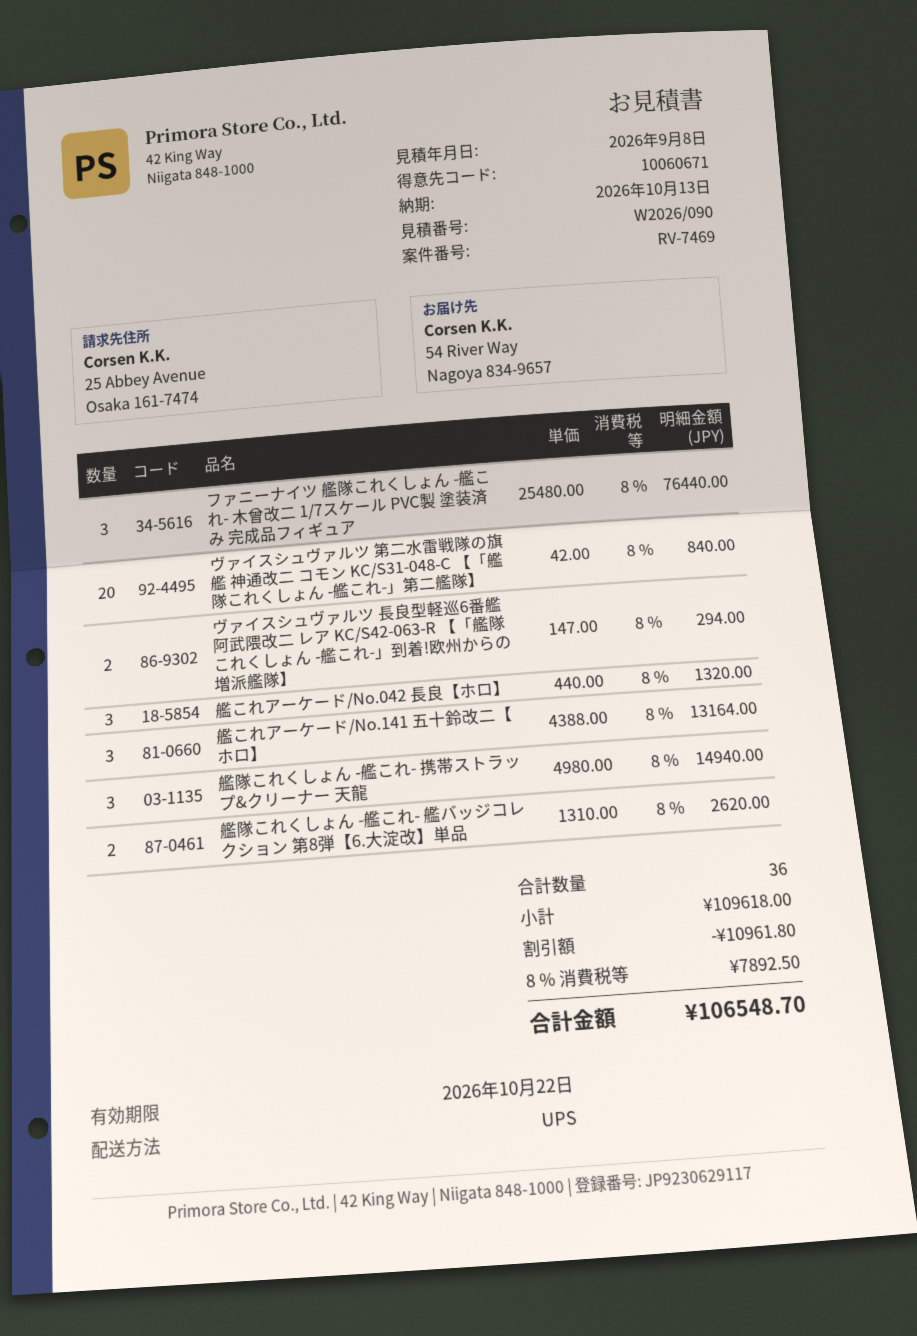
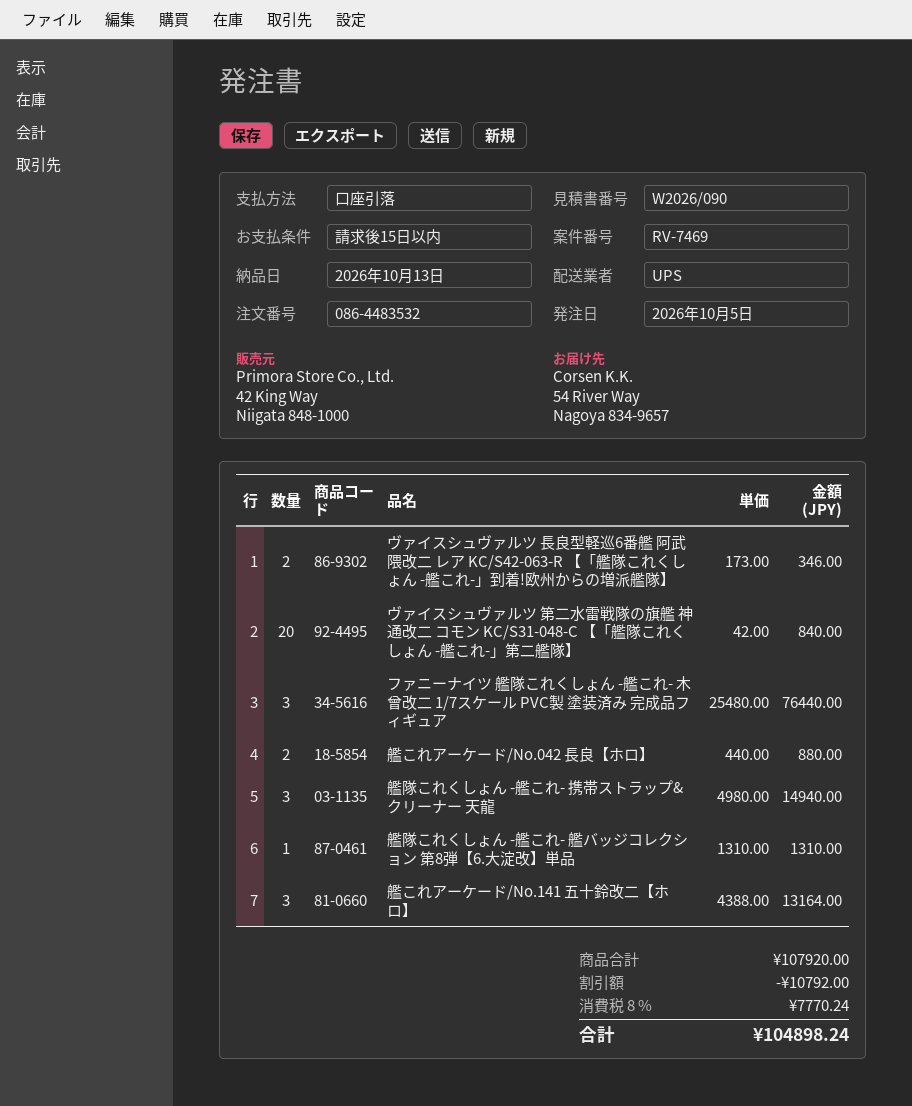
ヴァイスシュヴァルツ 長良型軽巡6番艦 阿武隈改二 レア KC/S42-063-R 【「艦隊これくしょん -艦これ-」到着!欧州からの増派艦隊】: 2 x 147.00 = 294.00 -> 2 x 173.00 = 346.00
艦これアーケード/No.042 長良【ホロ】: 3 x 440.00 = 1320.00 -> 2 x 440.00 = 880.00
艦隊これくしょん -艦これ- 艦バッジコレクション 第8弾【6.大淀改】単品: 2 x 1310.00 = 2620.00 -> 1 x 1310.00 = 1310.00
subtotal: 109618.00 -> 107920.00
discount: 10961.80 -> 10792.00
tax: 8% = 7892.50 -> 8% = 7770.24
total: 106548.70 -> 104898.24

